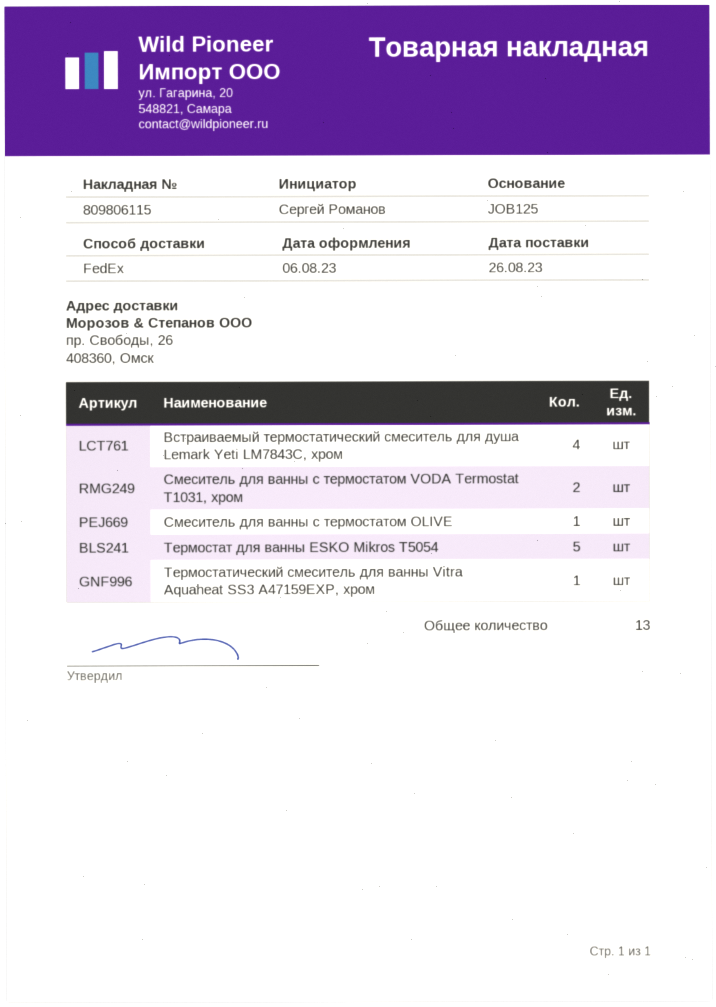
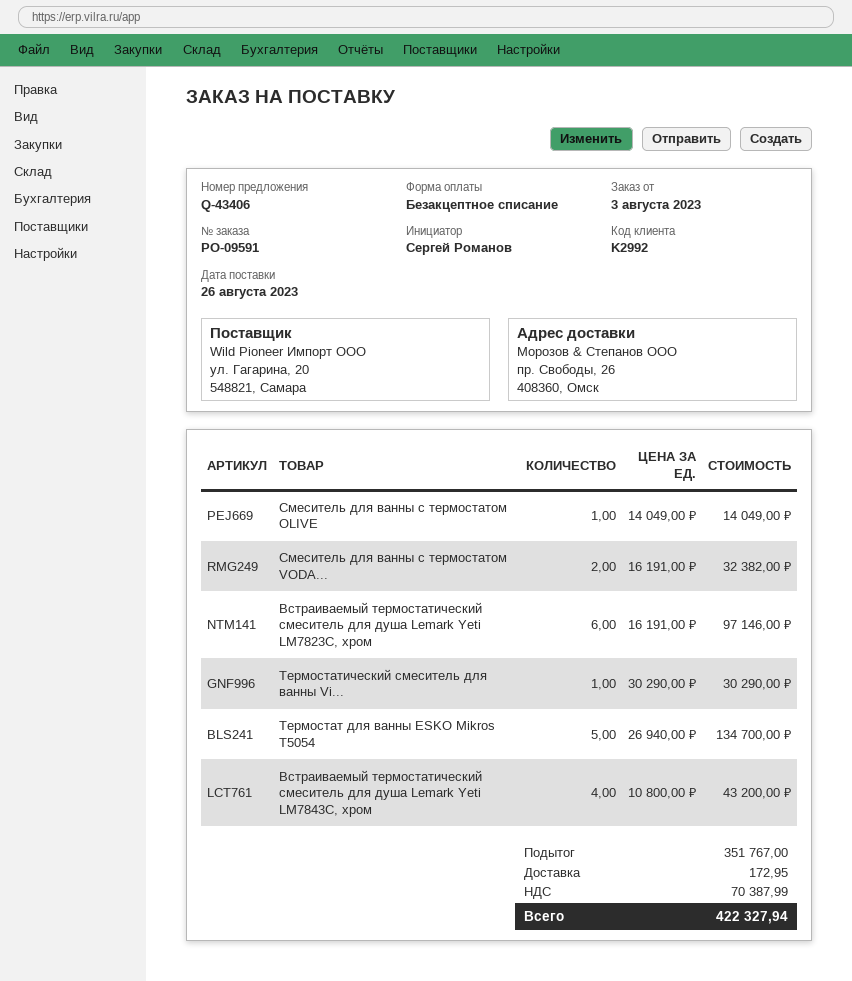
order date: 2023-08-06 -> 2023-08-03
Встраиваемый термостатический смеситель для душа Lemark Yeti LM7823C, хром: none -> 6

